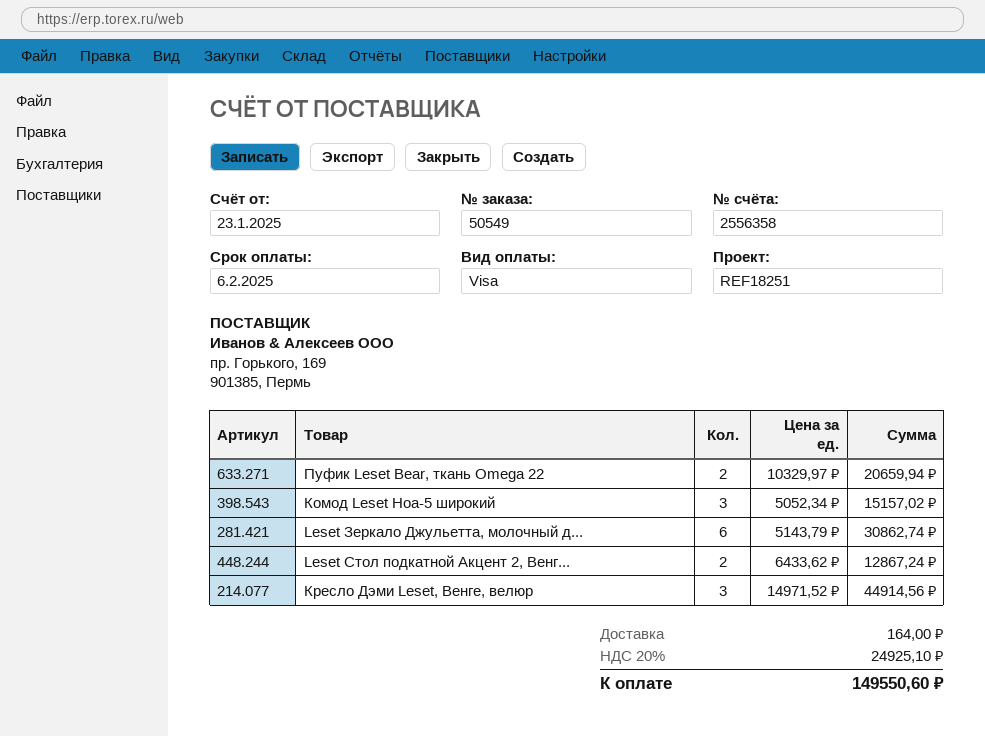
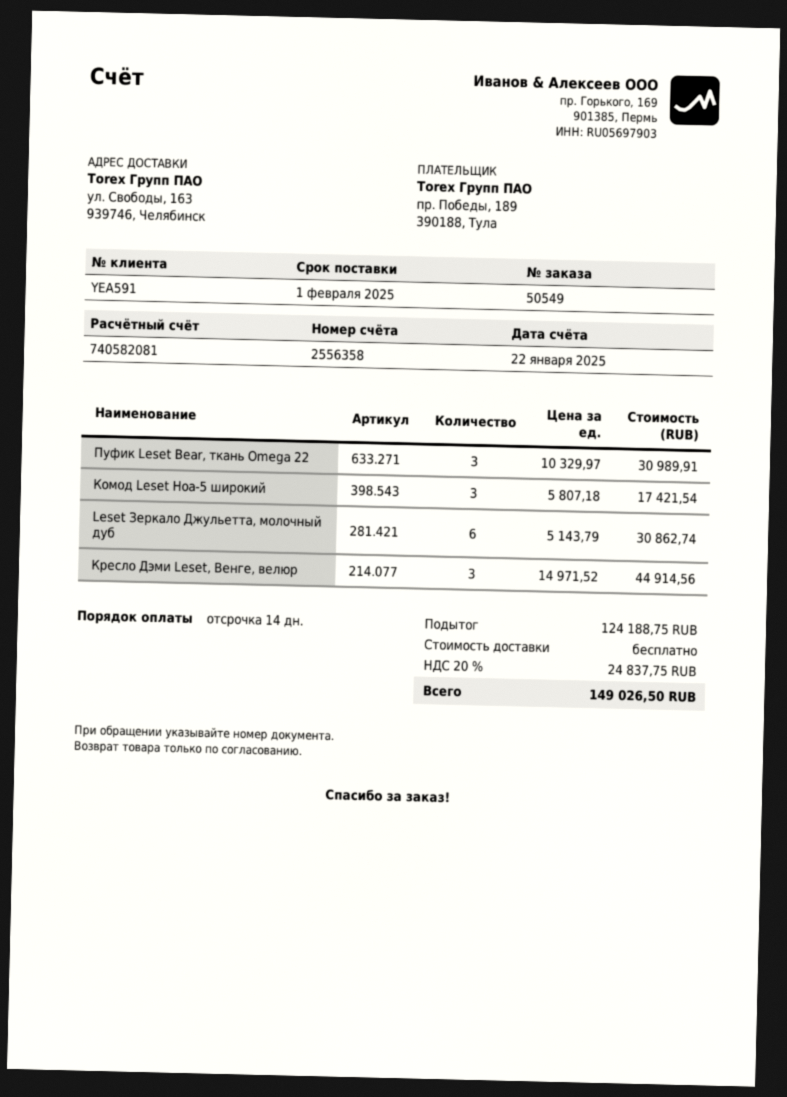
invoice date: 2025-01-23 -> 2025-01-22
Пуфик Leset Bear, ткань Omega 22: 2 x 10329.97 = 20659.94 -> 3 x 10329.97 = 30989.91
Комод Leset Ноа-5 широкий: 3 x 5052.34 = 15157.02 -> 3 x 5807.18 = 17421.54
Leset Стол подкатной Акцент 2, Венг...: 2 x 6433.62 = 12867.24 -> none
shipping: 164.00 -> 0.00
tax: 20% = 24925.10 -> 20% = 24837.75
total: 149550.60 -> 149026.50

